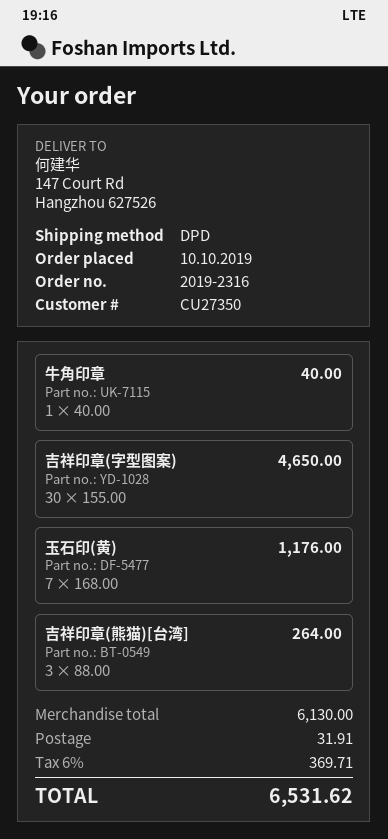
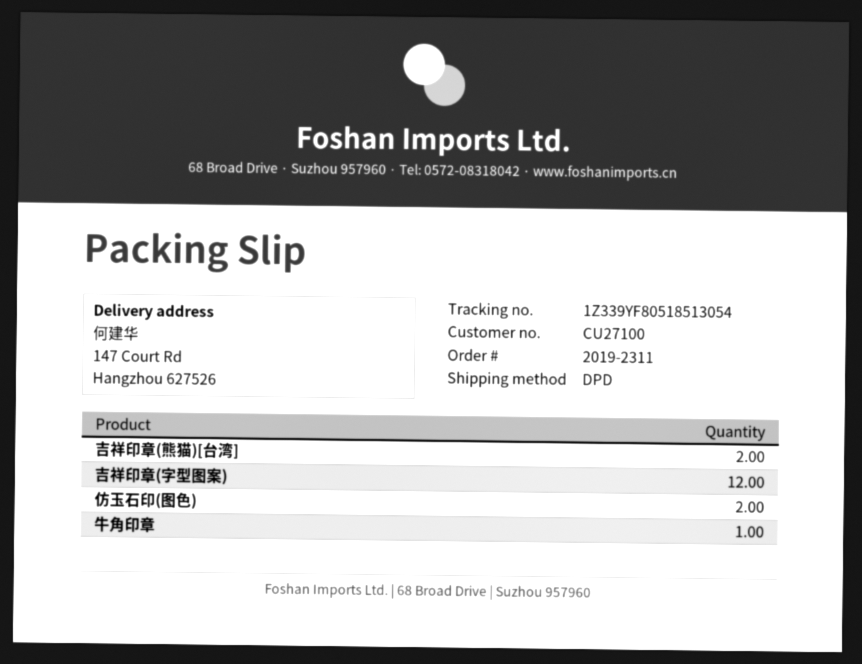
order number: 2019-2316 -> 2019-2311
customer number: CU27350 -> CU27100
吉祥印章(字型图案): 30 -> 12
玉石印(黄): 7 -> none
吉祥印章(熊猫)[台湾]: 3 -> 2
仿玉石印(图色): none -> 2

